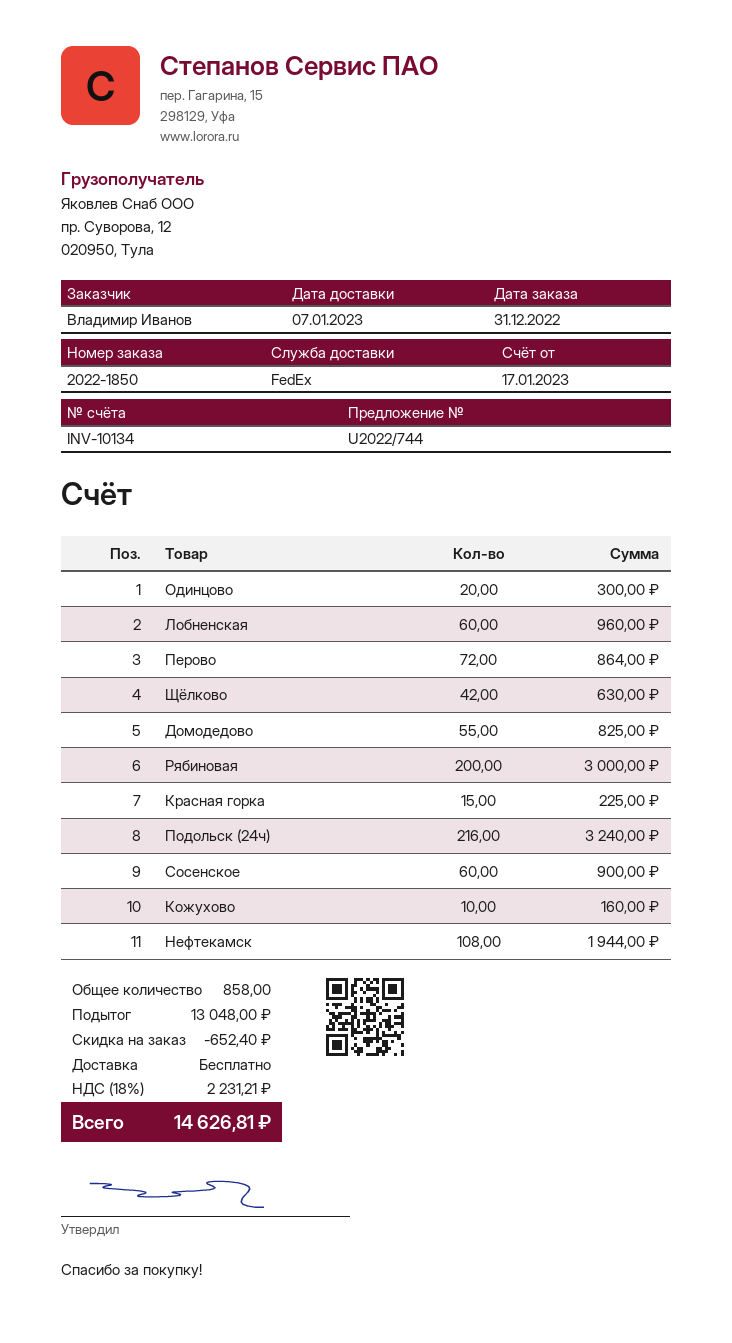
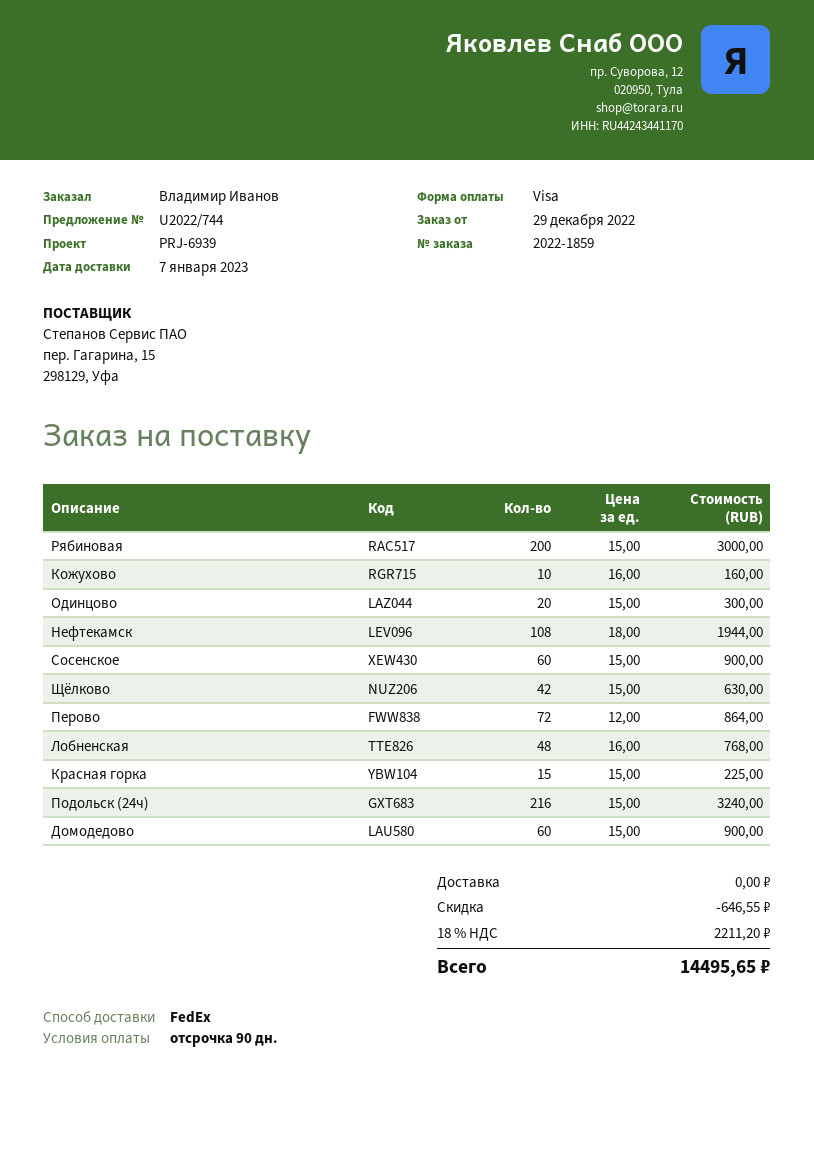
order number: 2022-1850 -> 2022-1859
order date: 2022-12-31 -> 2022-12-29
Лобненская: 60 for 960.00 -> 48 for 768.00
Домодедово: 55 for 825.00 -> 60 for 900.00
discount: 652.40 -> 646.55
tax: 18% = 2231.21 -> 18% = 2211.20
total: 14626.81 -> 14495.65

